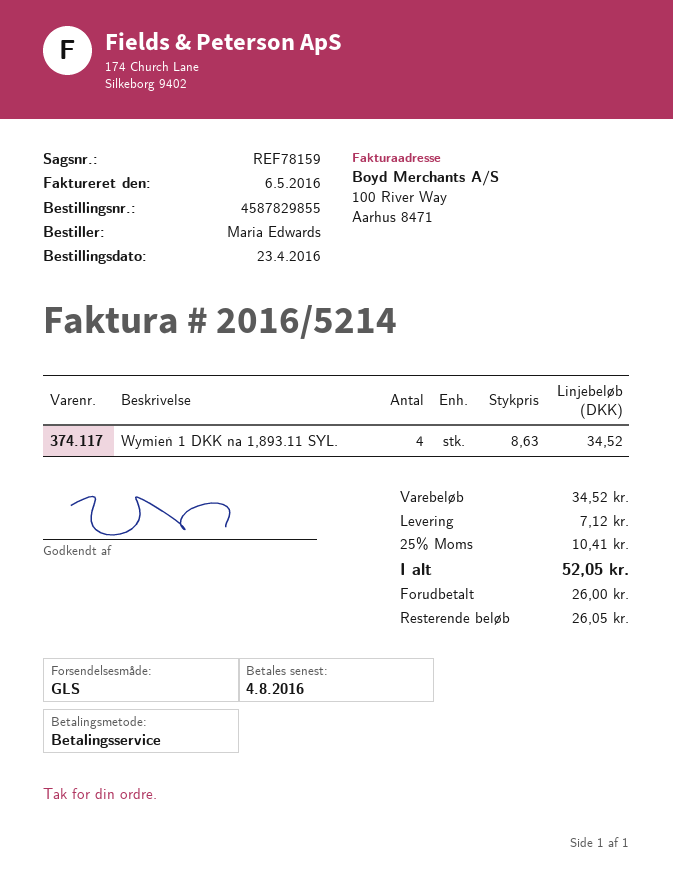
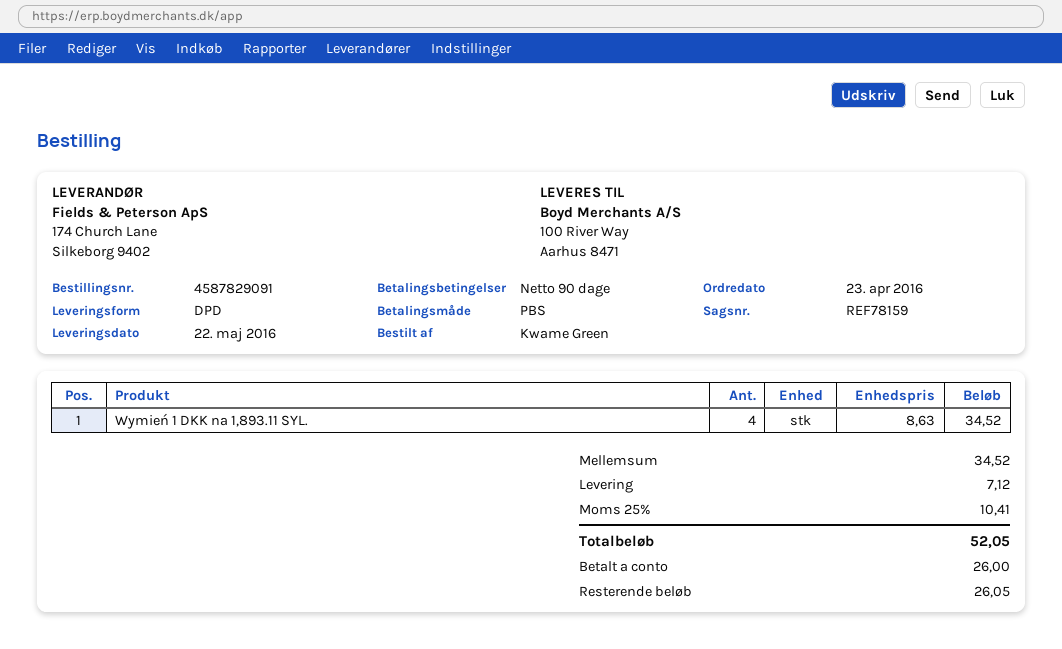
order number: 4587829855 -> 4587829091
ordered by: Maria Edwards -> Kwame Green
shipping method: GLS -> DPD

